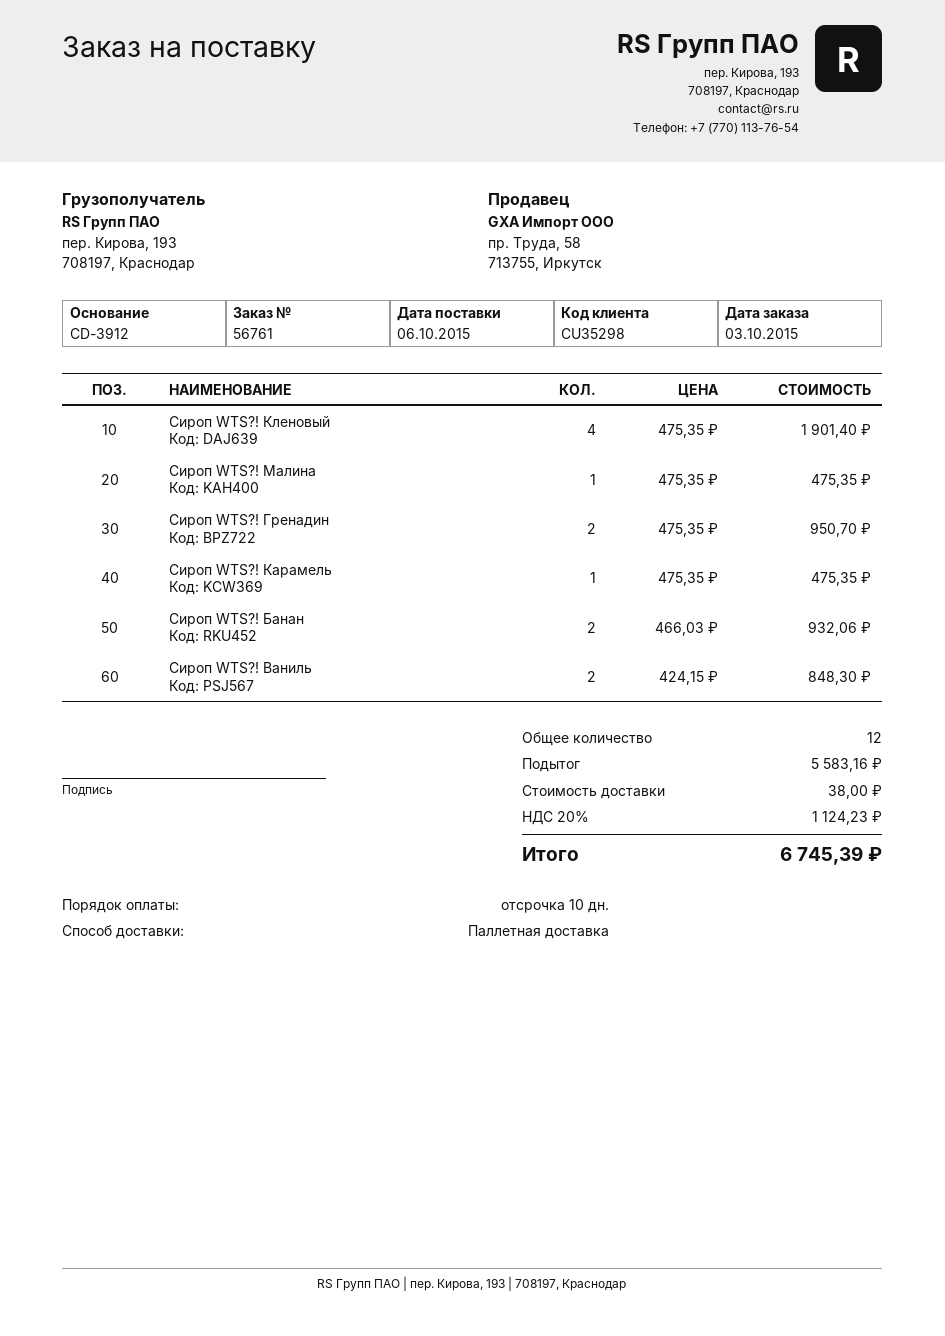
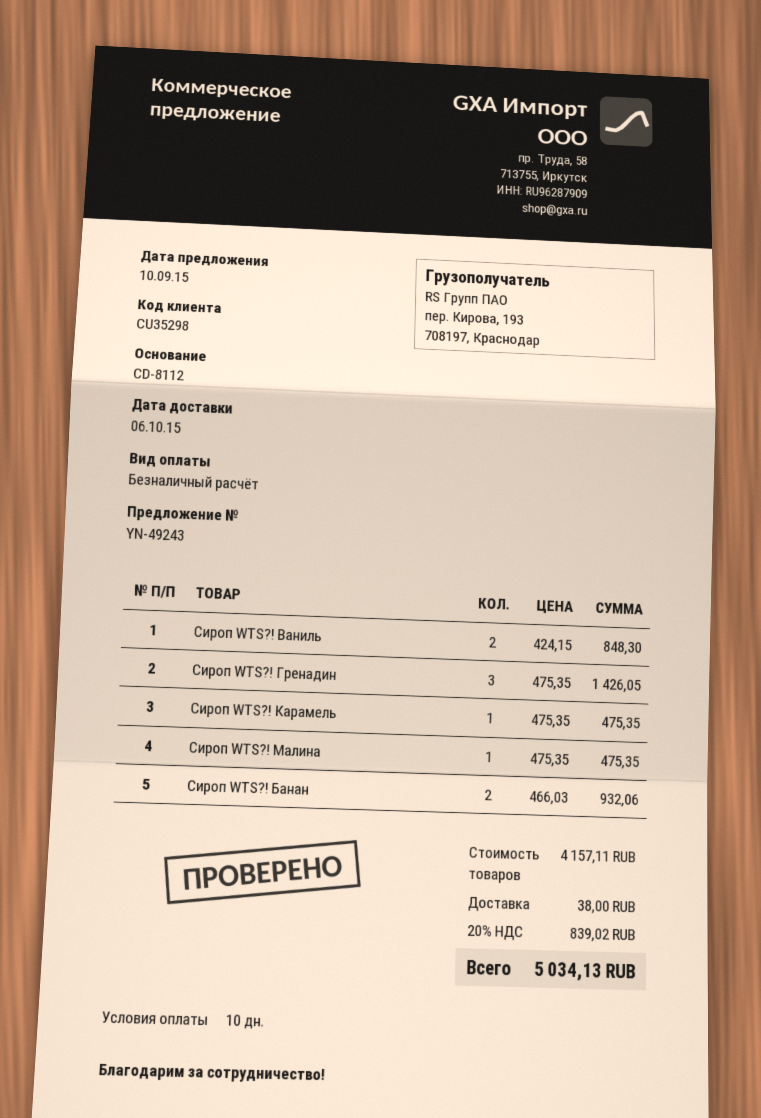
reference: CD-3912 -> CD-8112
Сироп WTS?! Кленовый: 4 x 475.35 = 1901.40 -> none
Сироп WTS?! Гренадин: 2 x 475.35 = 950.70 -> 3 x 475.35 = 1426.05
subtotal: 5583.16 -> 4157.11
tax: 20% = 1124.23 -> 20% = 839.02
total: 6745.39 -> 5034.13

